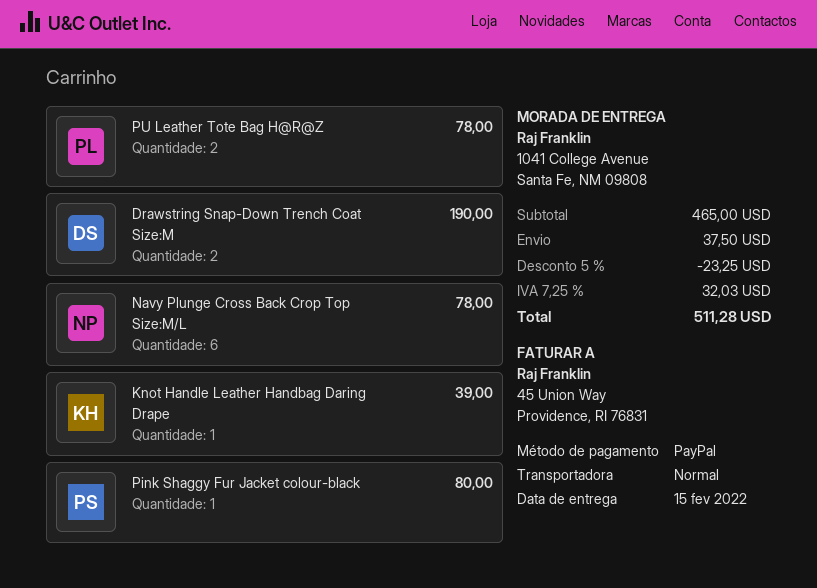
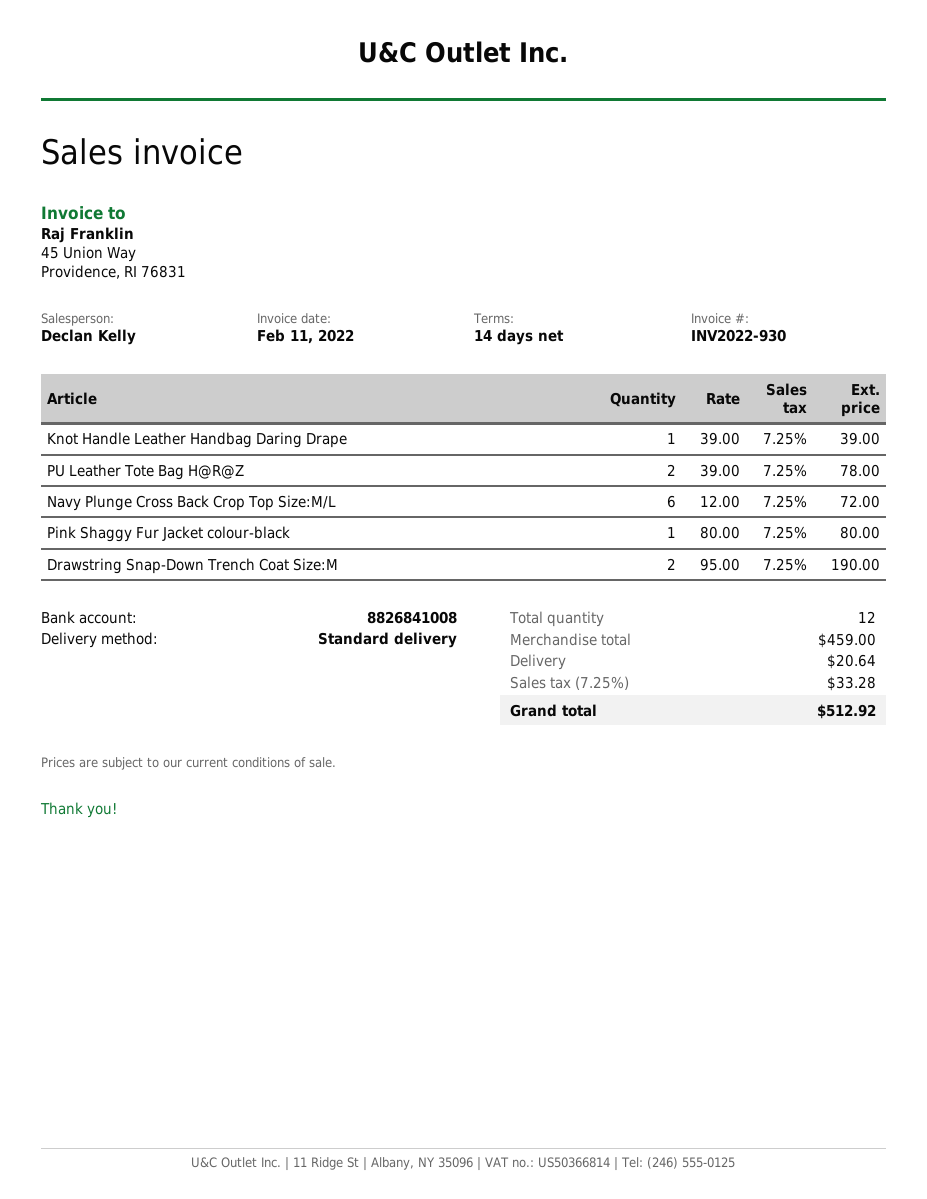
Navy Plunge Cross Back Crop Top Size:M/L: 6 for 78.00 -> 6 for 72.00
subtotal: 465.00 -> 459.00
discount: 5% = 23.25 -> none
shipping: 37.50 -> 20.64
tax: 7.25% = 32.03 -> 7.25% = 33.28
total: 511.28 -> 512.92

